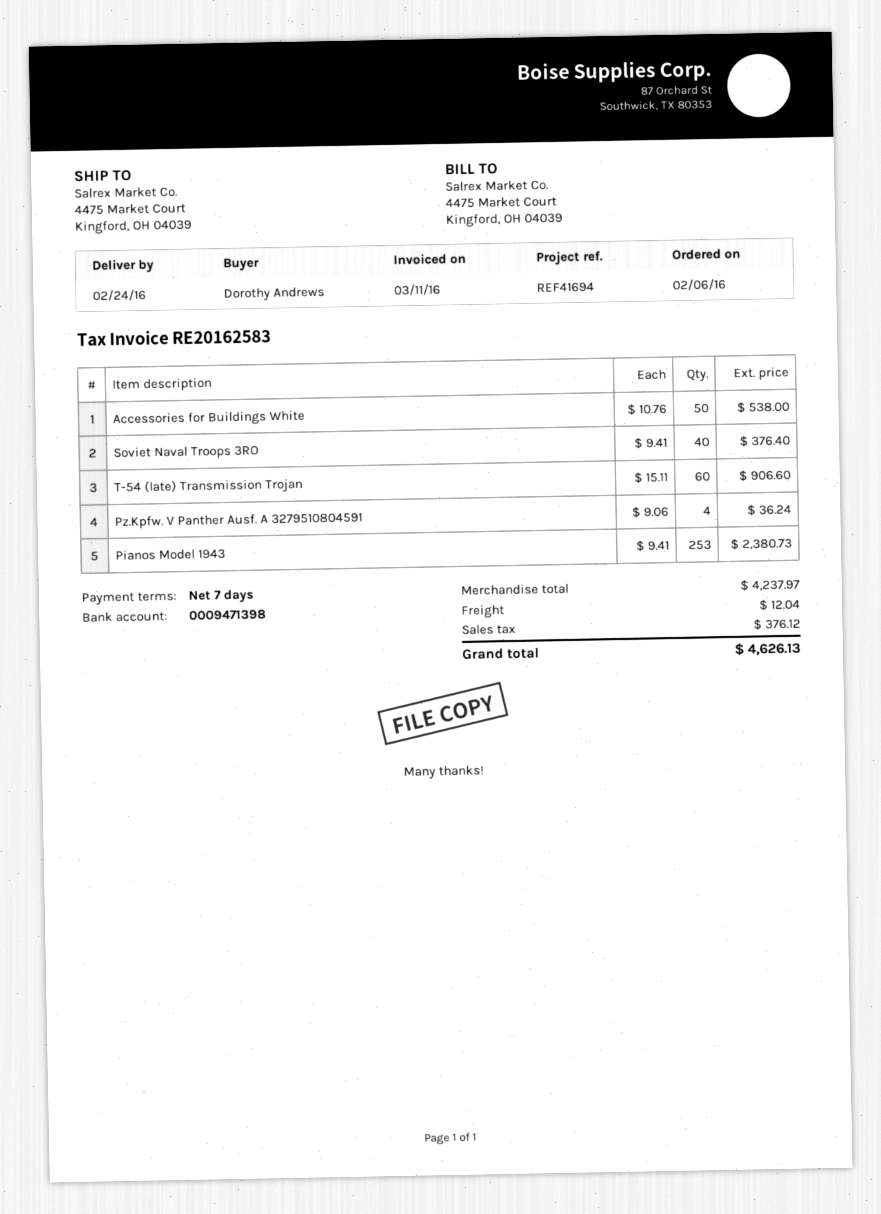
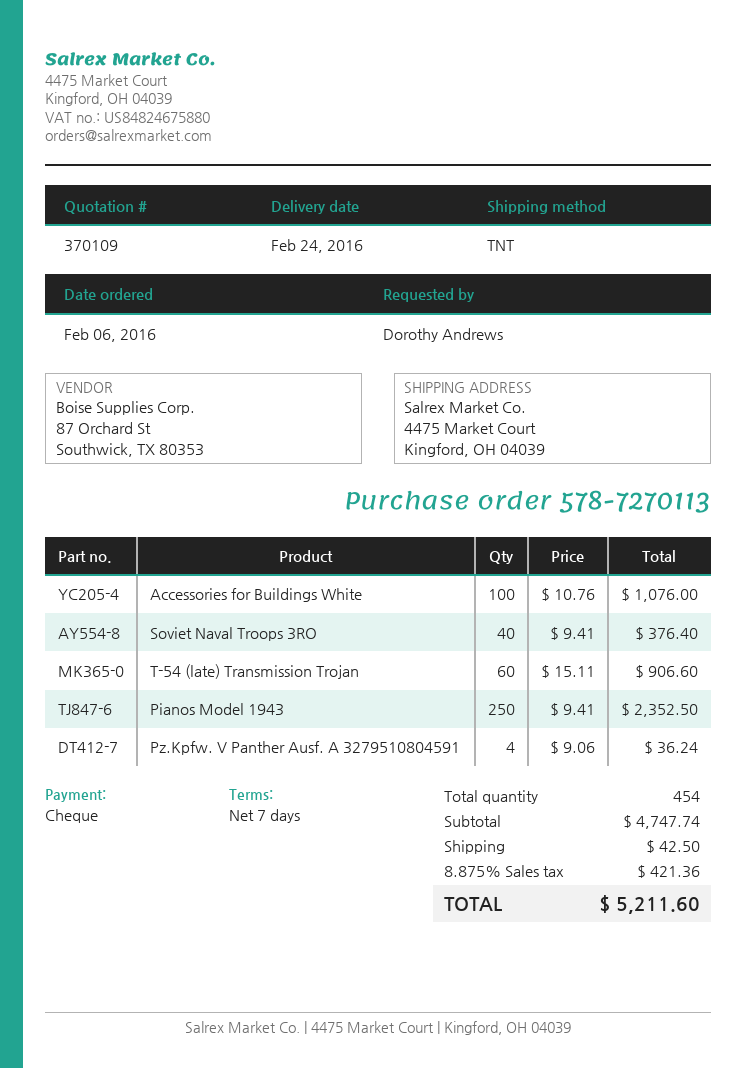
Accessories for Buildings White: 50 x 10.76 = 538.00 -> 100 x 10.76 = 1076.00
Pianos Model 1943: 253 x 9.41 = 2380.73 -> 250 x 9.41 = 2352.50
subtotal: 4237.97 -> 4747.74
shipping: 12.04 -> 42.50
tax: 376.12 -> 421.36
total: 4626.13 -> 5211.60

